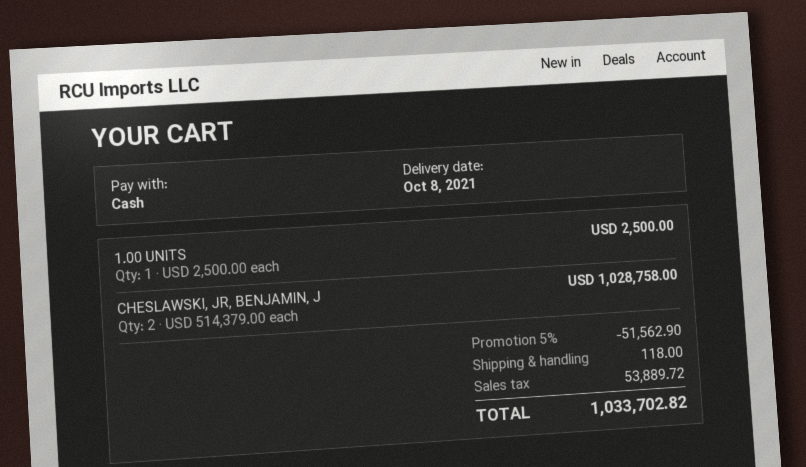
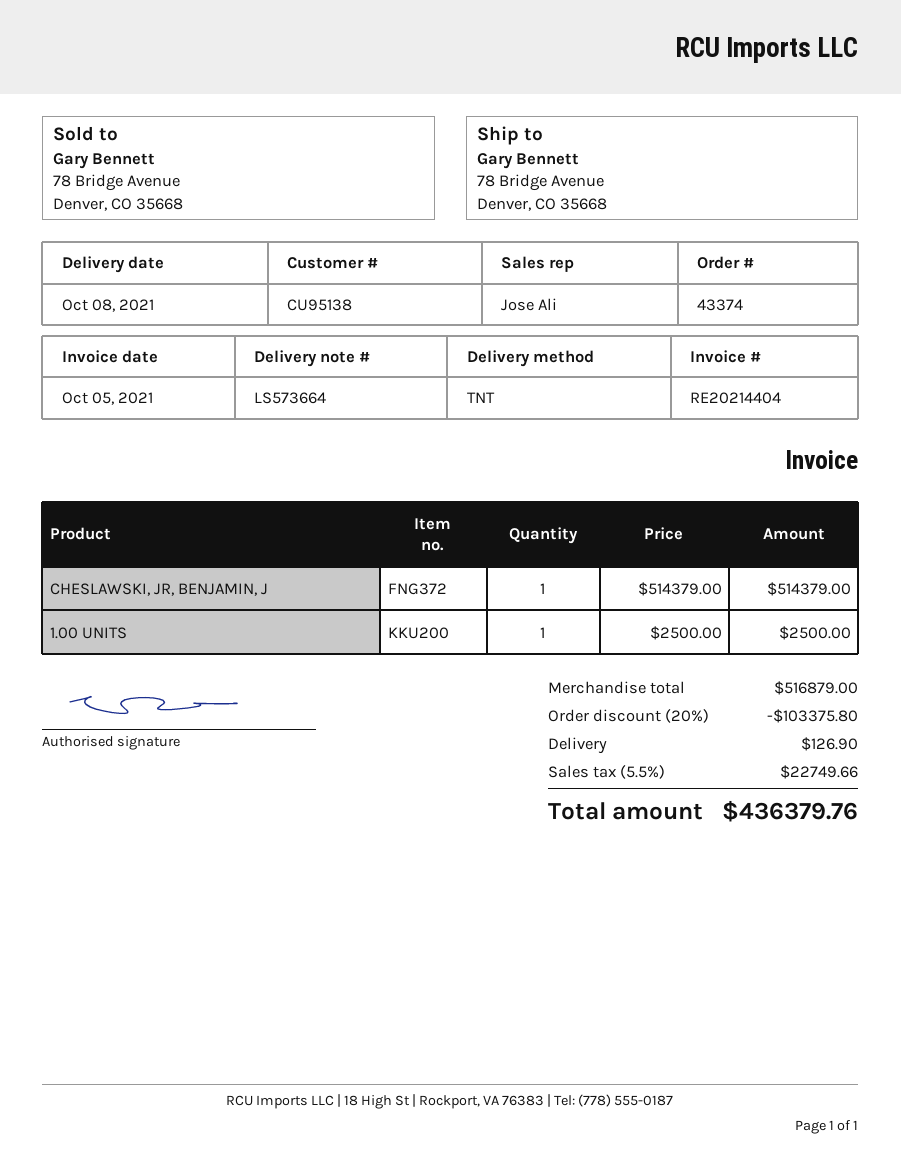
CHESLAWSKI, JR, BENJAMIN, J: 2 x 514379.00 = 1028758.00 -> 1 x 514379.00 = 514379.00
discount: 5% = 51562.90 -> 20% = 103375.80
shipping: 118.00 -> 126.90
tax: 53889.72 -> 22749.66
total: 1033702.82 -> 436379.76

